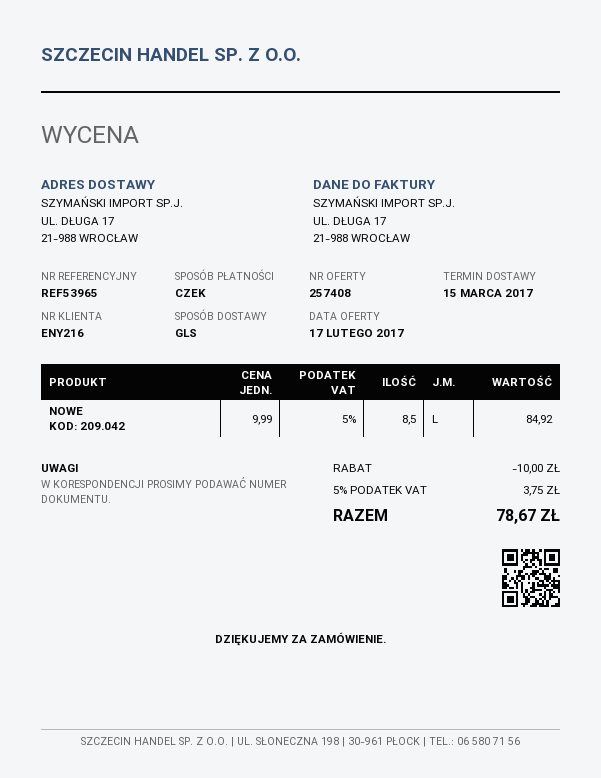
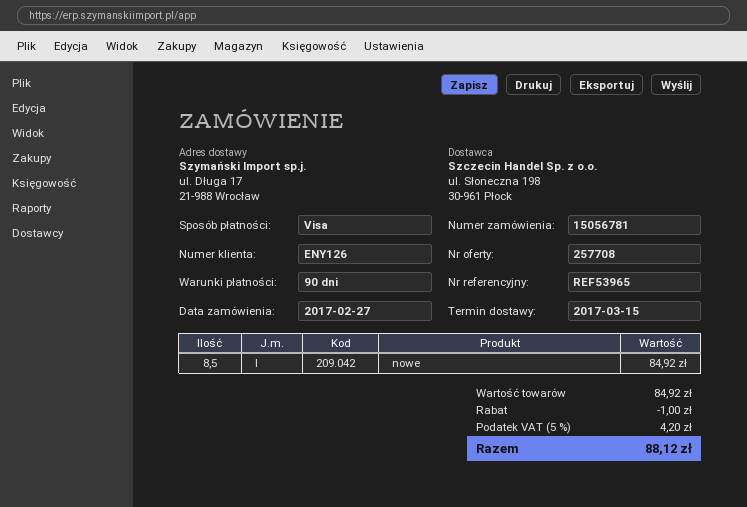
quote number: 257408 -> 257708
customer number: ENY216 -> ENY126
payment method: cheque -> Visa
discount: 10.00 -> 1.00
tax: 5% = 3.75 -> 5% = 4.20
total: 78.67 -> 88.12

